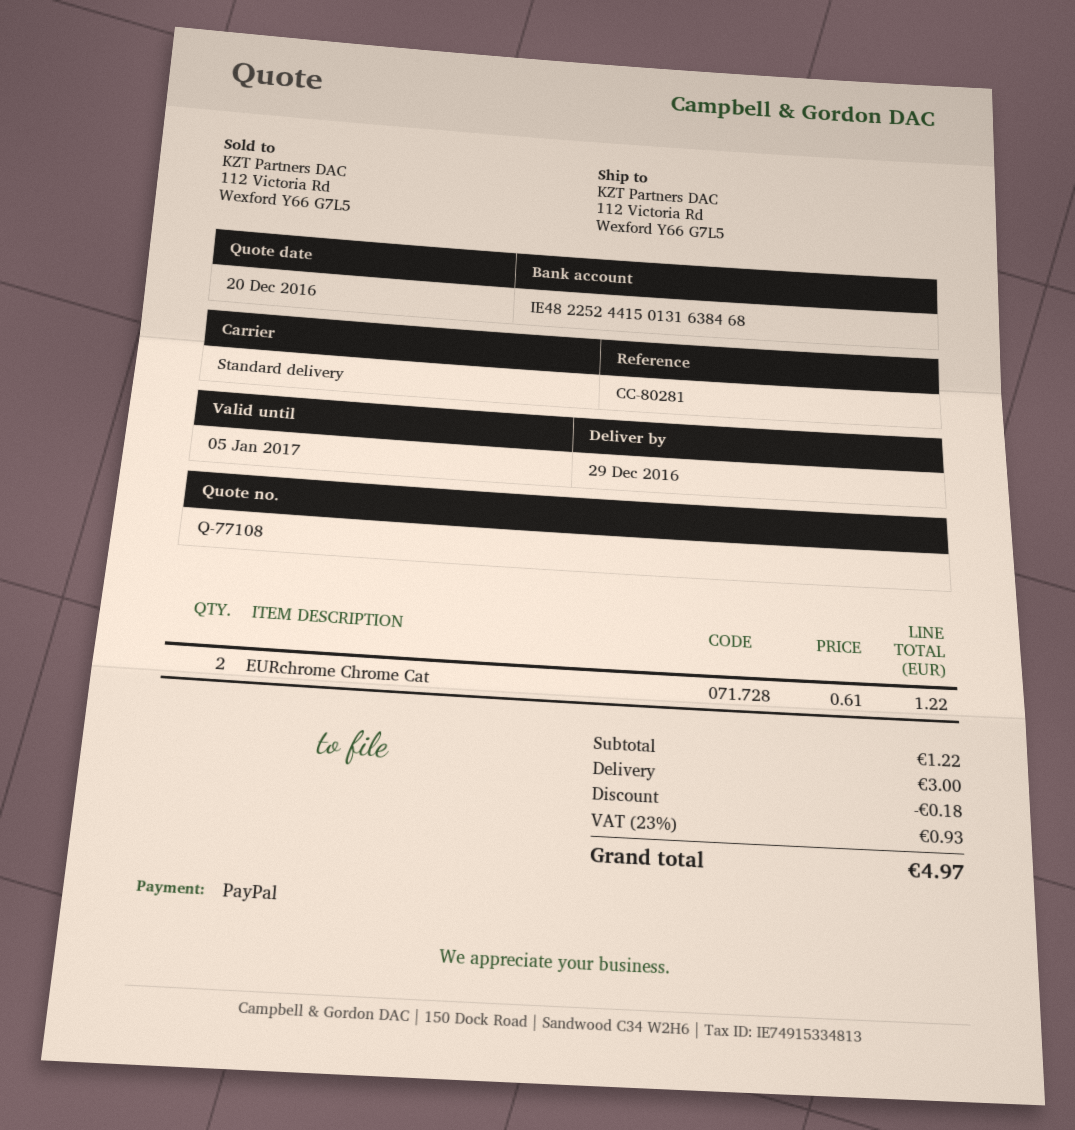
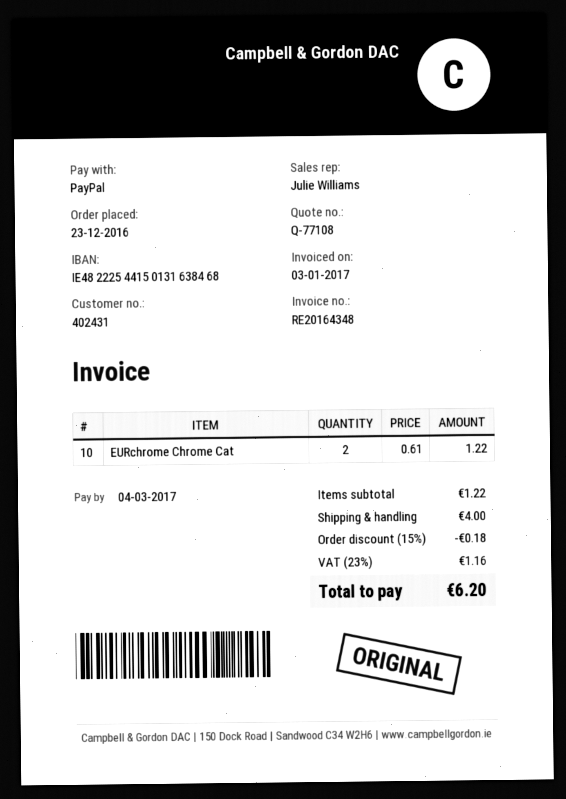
bank account: IE48225244150131638468 -> IE48222544150131638468
shipping: 3.00 -> 4.00
tax: 23% = 0.93 -> 23% = 1.16
total: 4.97 -> 6.20

